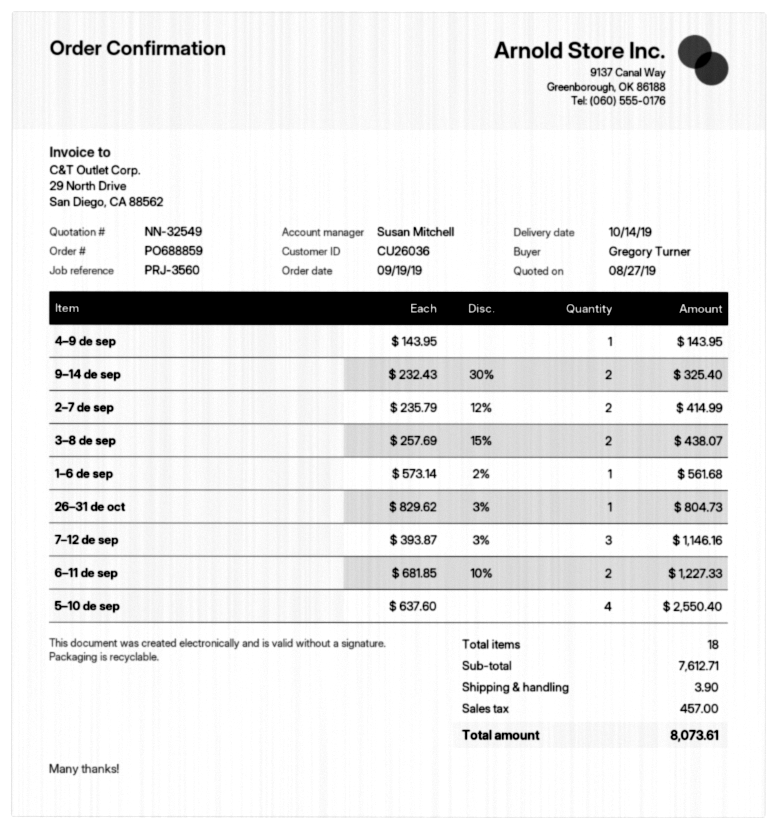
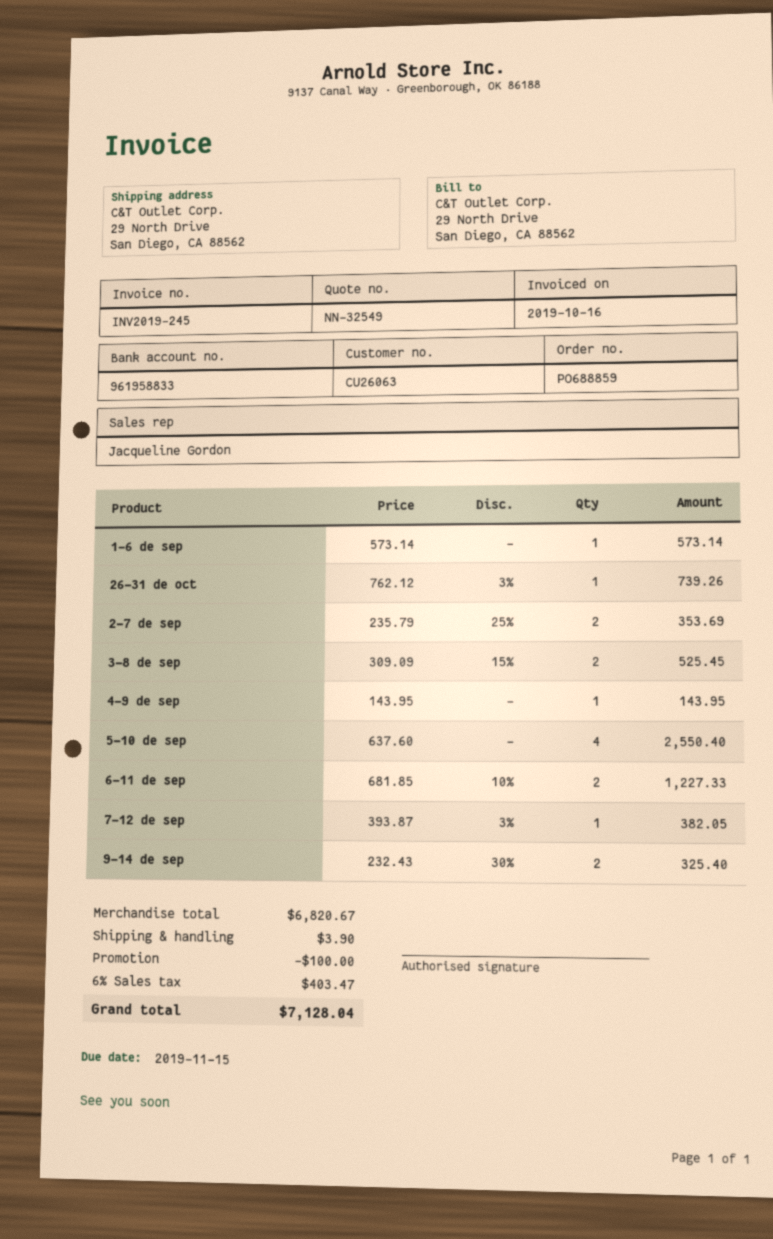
customer number: CU26036 -> CU26063
sales rep: Susan Mitchell -> Jacqueline Gordon
2–7 de sep: 2 x 235.79 - 12% = 414.99 -> 2 x 235.79 - 25% = 353.69
3–8 de sep: 2 x 257.69 - 15% = 438.07 -> 2 x 309.09 - 15% = 525.45
1–6 de sep: 1 x 573.14 - 2% = 561.68 -> 1 x 573.14 = 573.14
26–31 de oct: 1 x 829.62 - 3% = 804.73 -> 1 x 762.12 - 3% = 739.26
7–12 de sep: 3 x 393.87 - 3% = 1146.16 -> 1 x 393.87 - 3% = 382.05
subtotal: 7612.71 -> 6820.67
discount: none -> 100.00
tax: 457.00 -> 403.47
total: 8073.61 -> 7128.04

